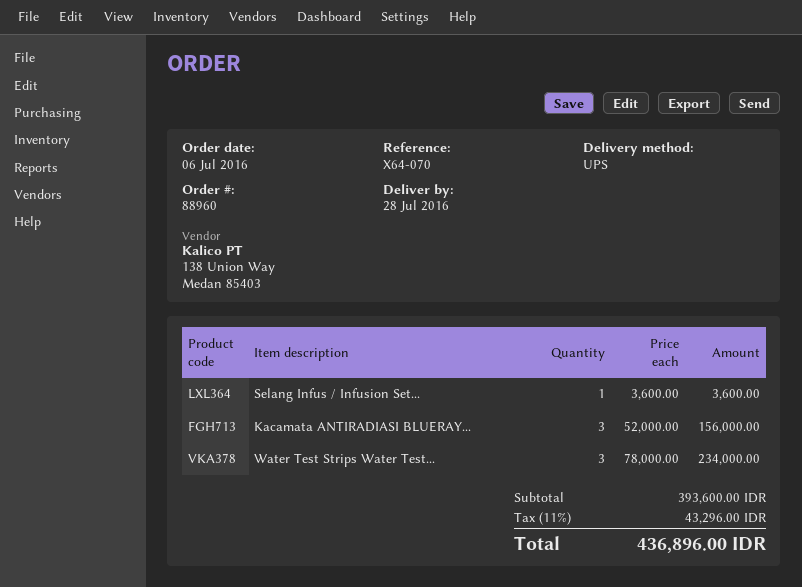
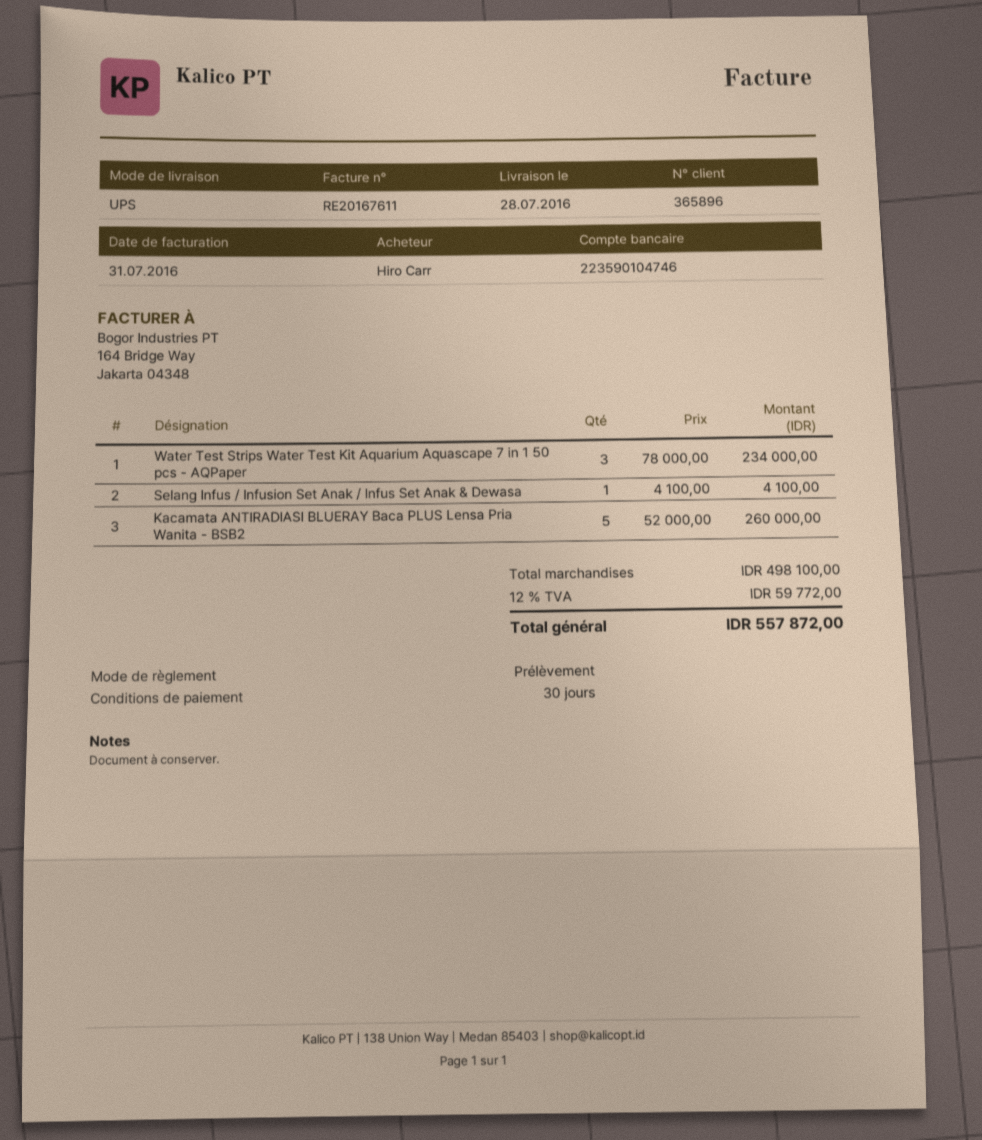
Selang Infus / Infusion Set...: 1 x 3600.00 = 3600.00 -> 1 x 4100.00 = 4100.00
Kacamata ANTIRADIASI BLUERAY...: 3 x 52000.00 = 156000.00 -> 5 x 52000.00 = 260000.00
subtotal: 393600.00 -> 498100.00
tax: 11% = 43296.00 -> 12% = 59772.00
total: 436896.00 -> 557872.00

